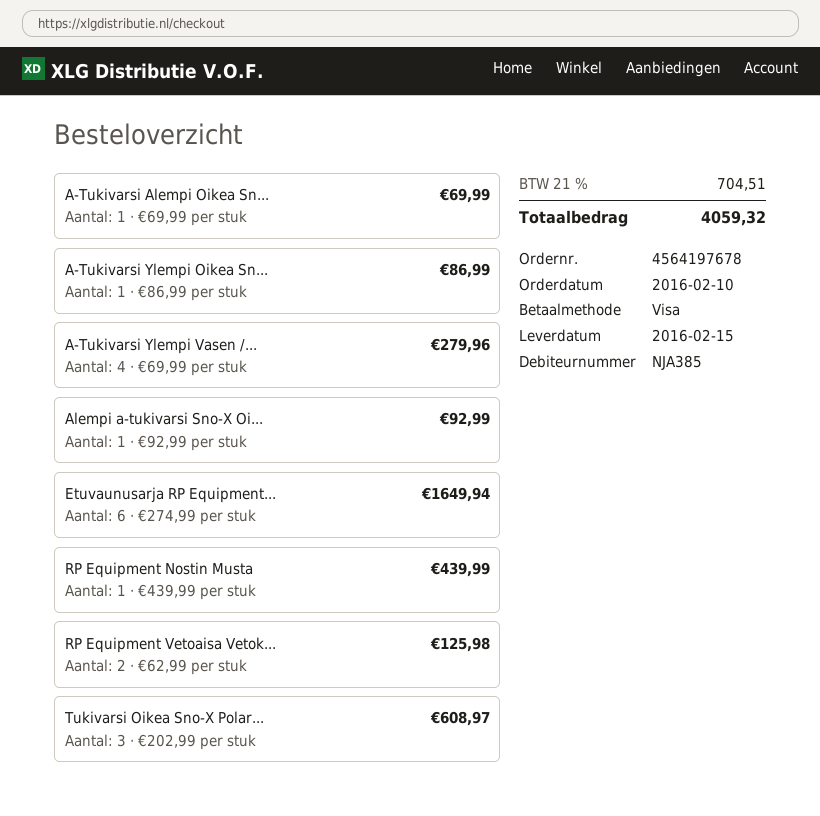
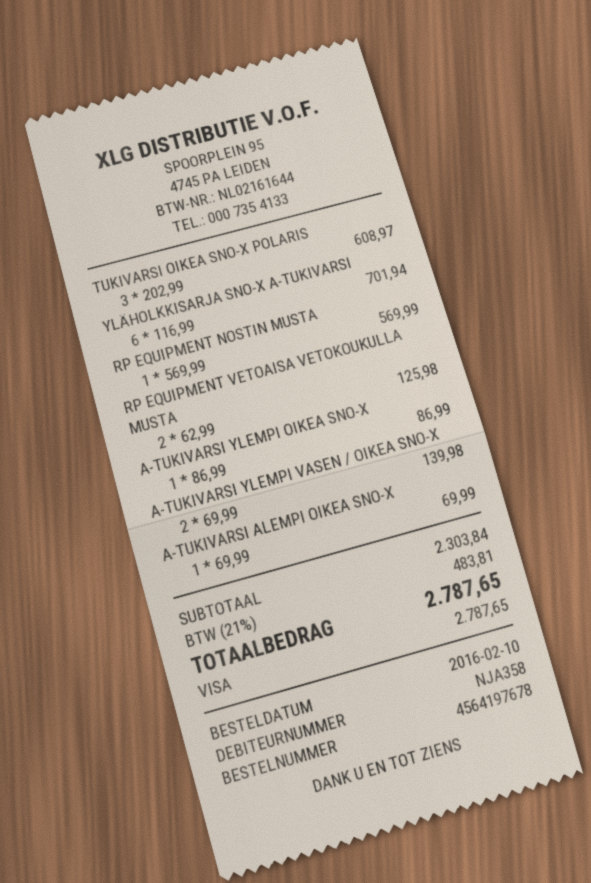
customer number: NJA385 -> NJA358
A-Tukivarsi Ylempi Vasen /...: 4 x 69.99 = 279.96 -> 2 x 69.99 = 139.98
Alempi a-tukivarsi Sno-X Oi...: 1 x 92.99 = 92.99 -> none
Etuvaunusarja RP Equipment...: 6 x 274.99 = 1649.94 -> none
RP Equipment Nostin Musta: 1 x 439.99 = 439.99 -> 1 x 569.99 = 569.99
YLÄHOLKKISARJA SNO-X A-TUKIVARSI: none -> 6 x 116.99 = 701.94
tax: 21% = 704.51 -> 21% = 483.81
total: 4059.32 -> 2787.65

